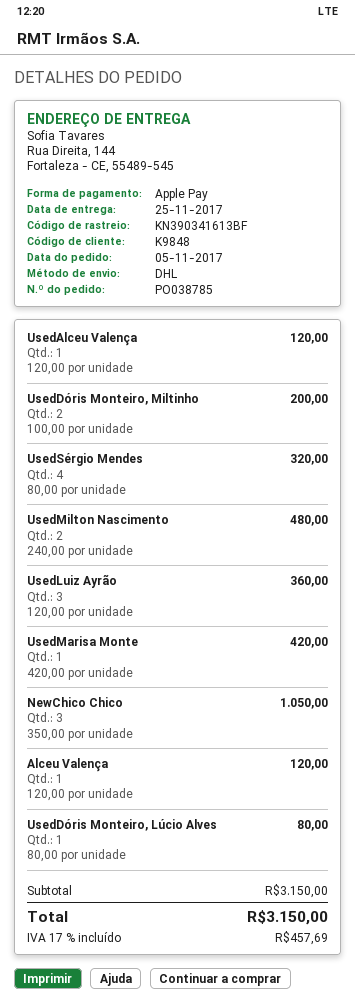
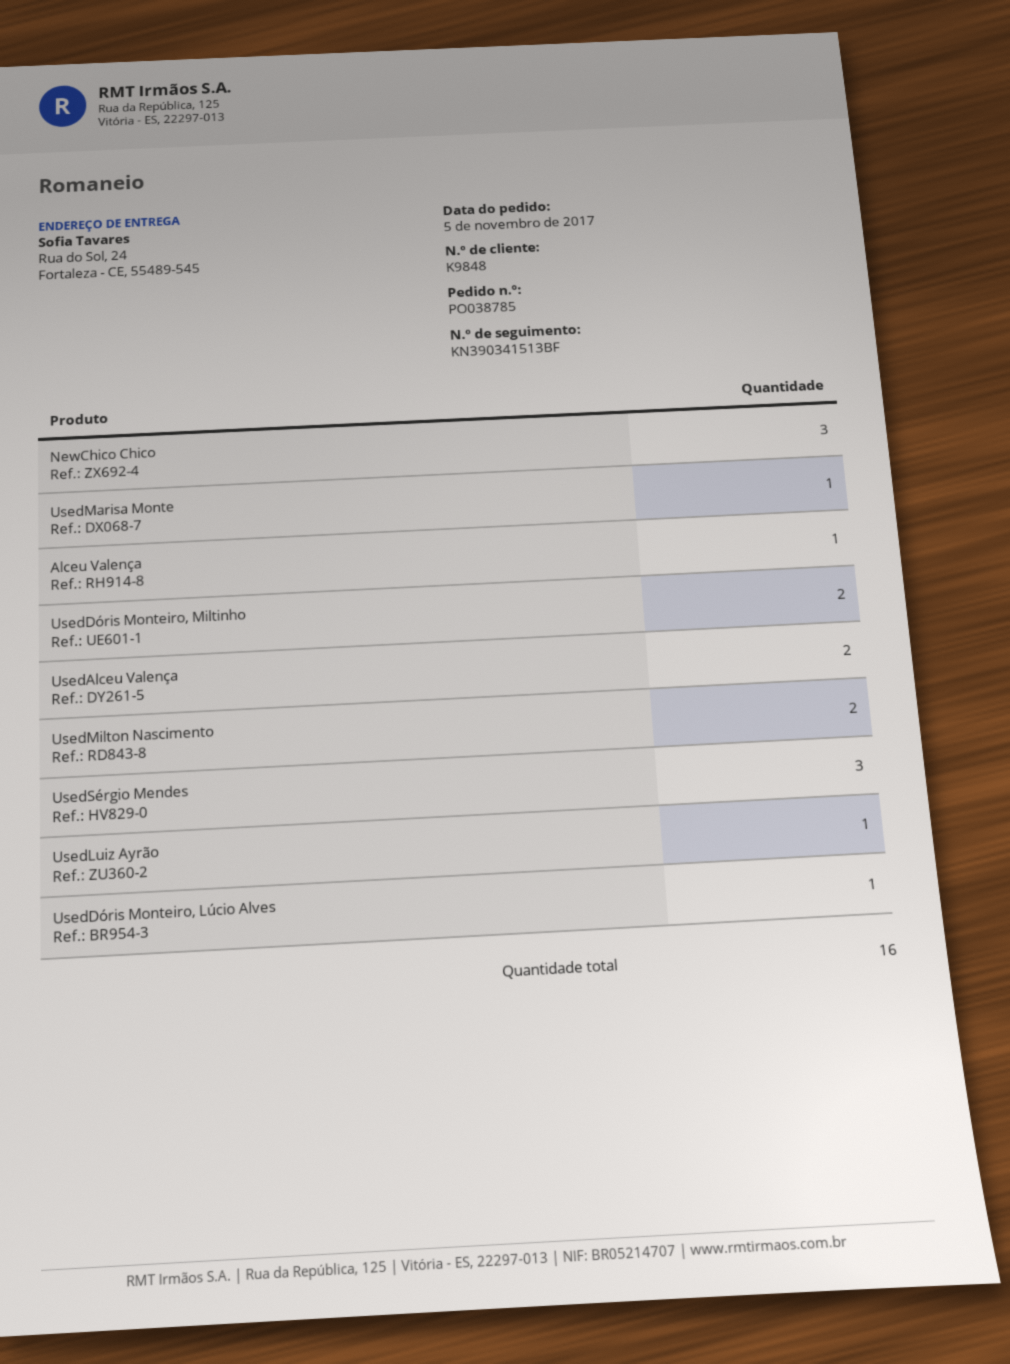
tracking number: KN390341613BF -> KN390341513BF
ship to: Rua Direita, 144, Fortaleza - CE, 55489-545 -> Rua do Sol, 24, Fortaleza - CE, 55489-545
UsedAlceu Valença: 1 -> 2
UsedSérgio Mendes: 4 -> 3
UsedLuiz Ayrão: 3 -> 1

